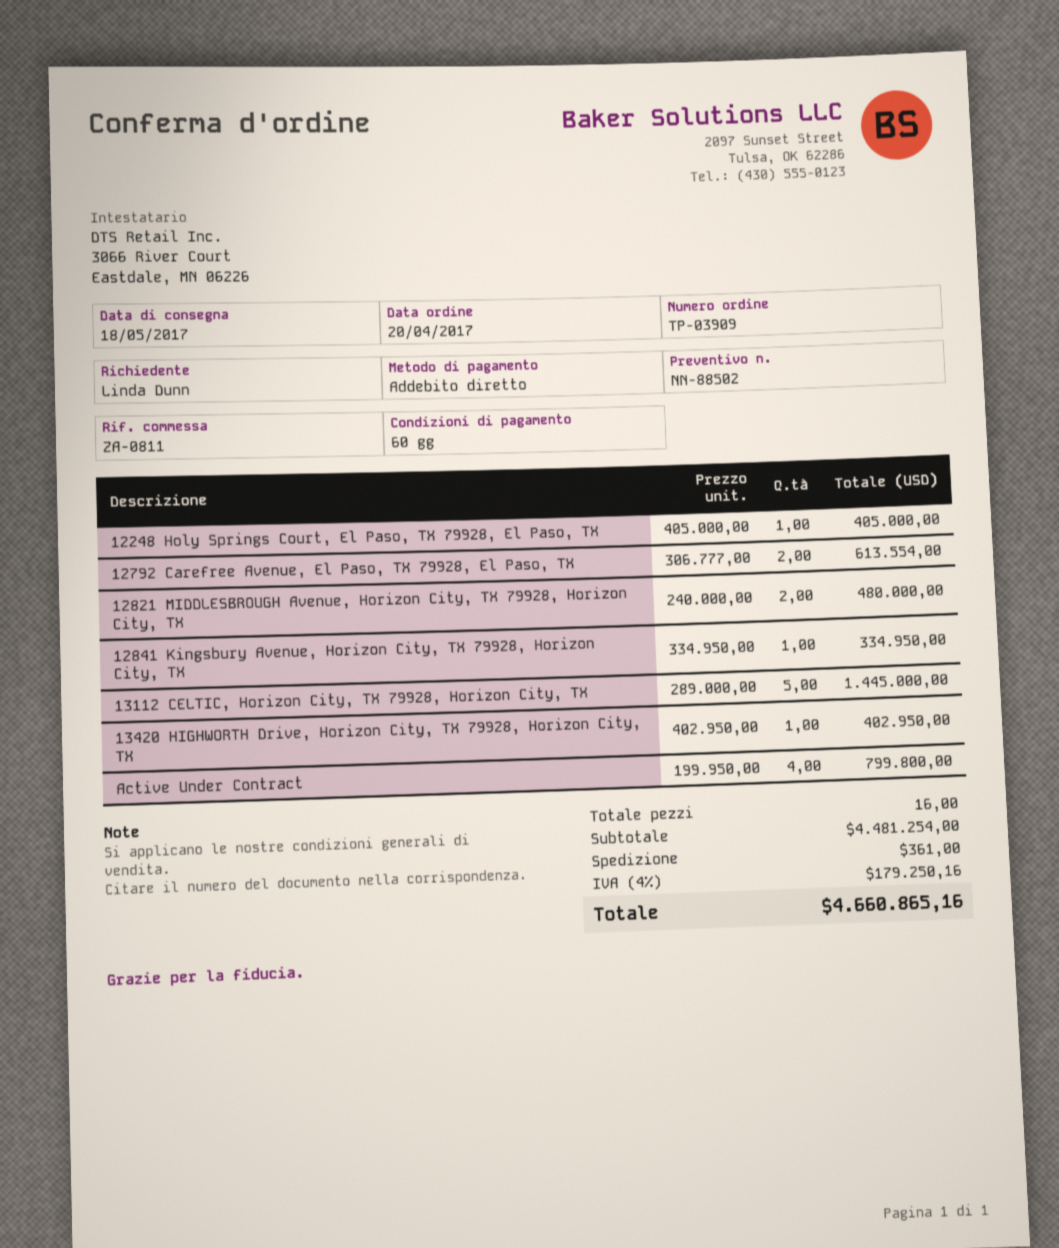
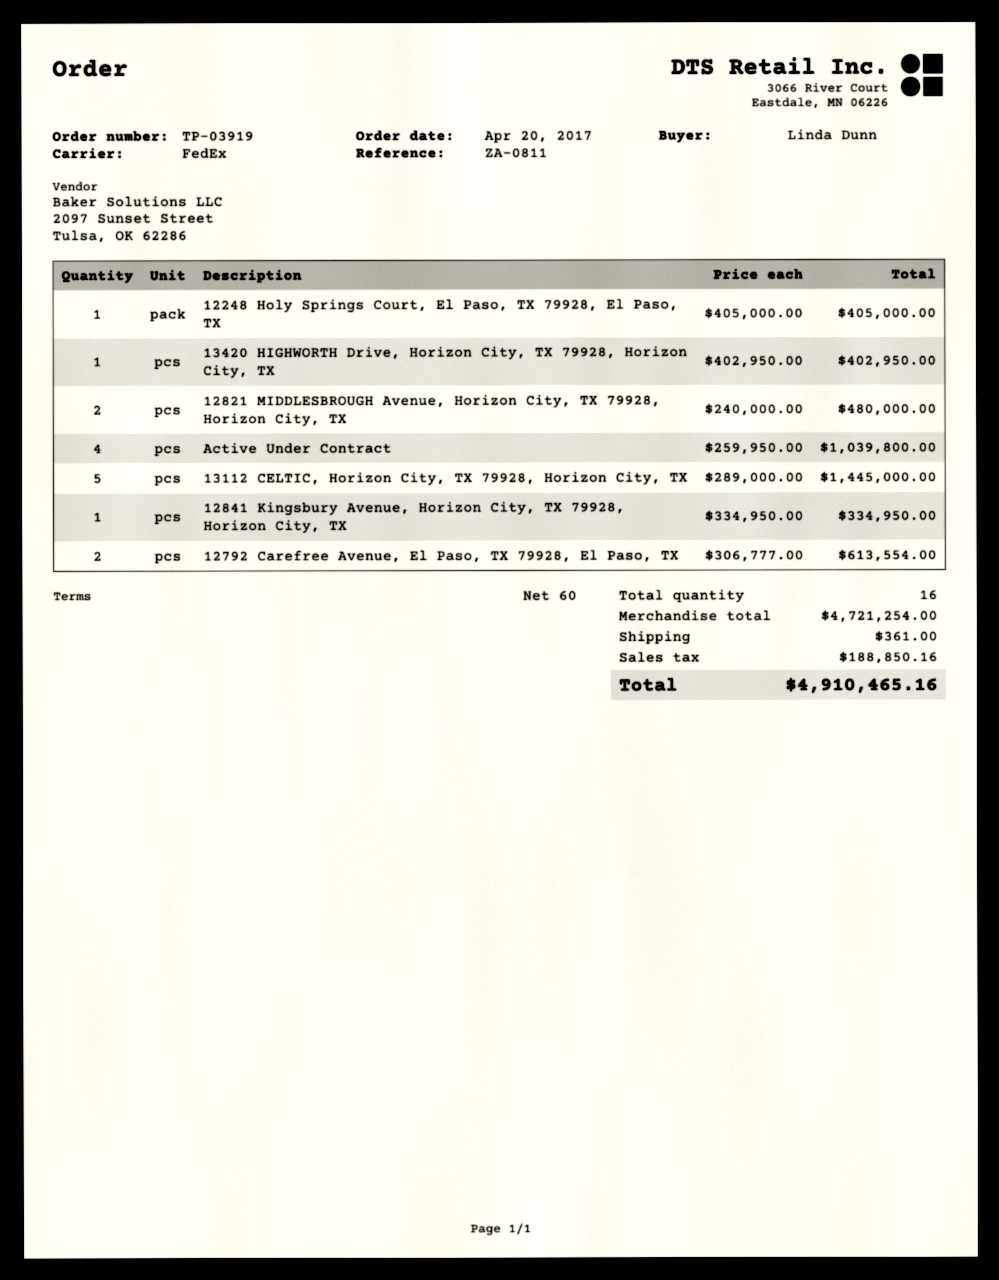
order number: TP-03909 -> TP-03919
Active Under Contract: 4 x 199950.00 = 799800.00 -> 4 x 259950.00 = 1039800.00
subtotal: 4481254.00 -> 4721254.00
tax: 179250.16 -> 188850.16
total: 4660865.16 -> 4910465.16

